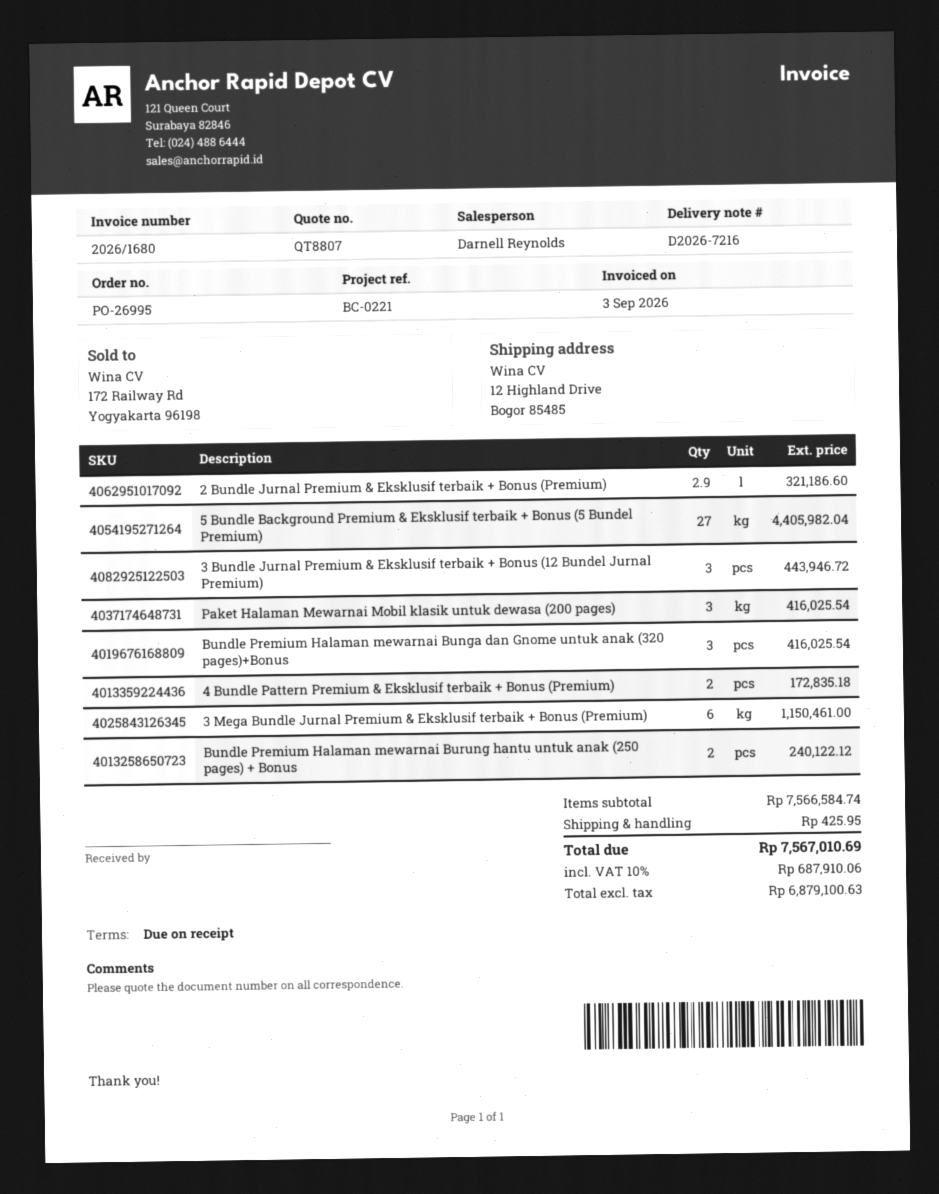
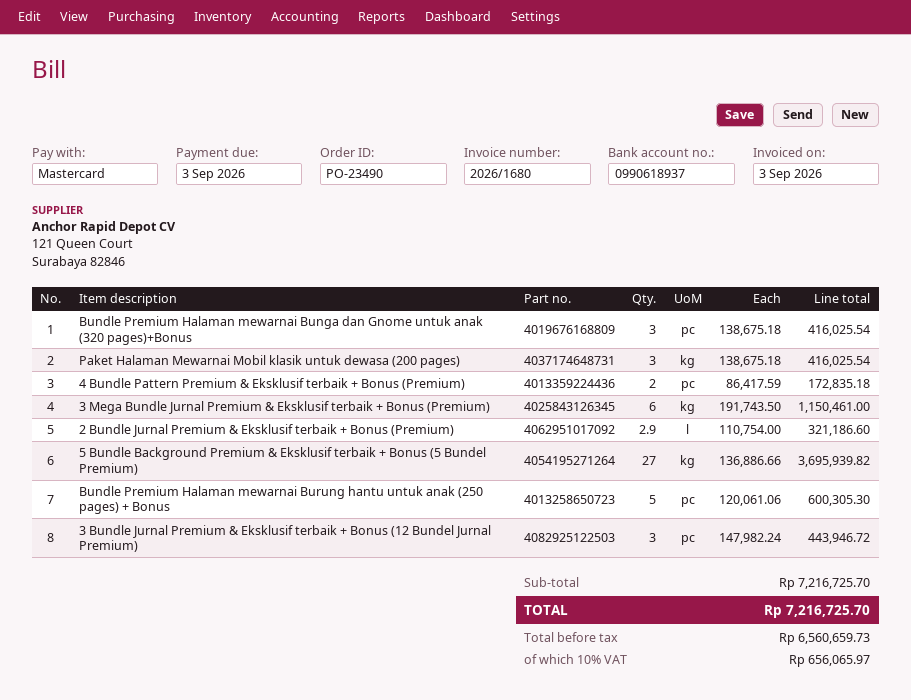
order number: PO-26995 -> PO-23490
5 Bundle Background Premium & Eksklusif terbaik + Bonus (5 Bundel Premium): 27 for 4405982.04 -> 27 for 3695939.82
Bundle Premium Halaman mewarnai Burung hantu untuk anak (250 pages) + Bonus: 2 for 240122.12 -> 5 for 600305.30
subtotal: 7566584.74 -> 7216725.70
shipping: 425.95 -> none
net: 6879100.63 -> 6560659.73
tax: 10% = 687910.06 -> 10% = 656065.97
total: 7567010.69 -> 7216725.70

